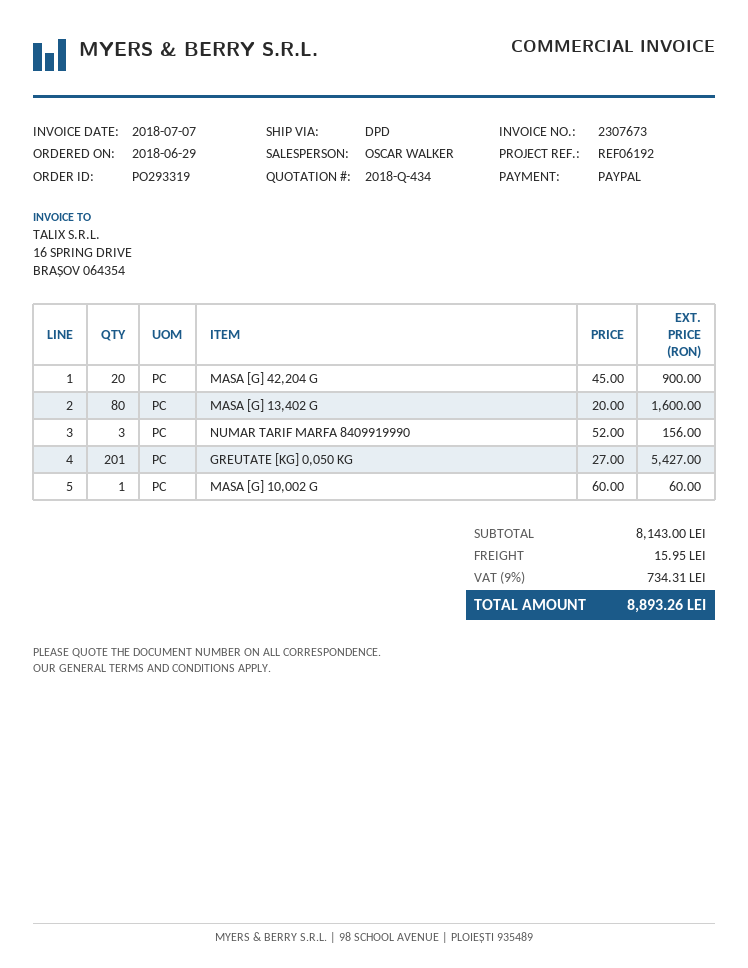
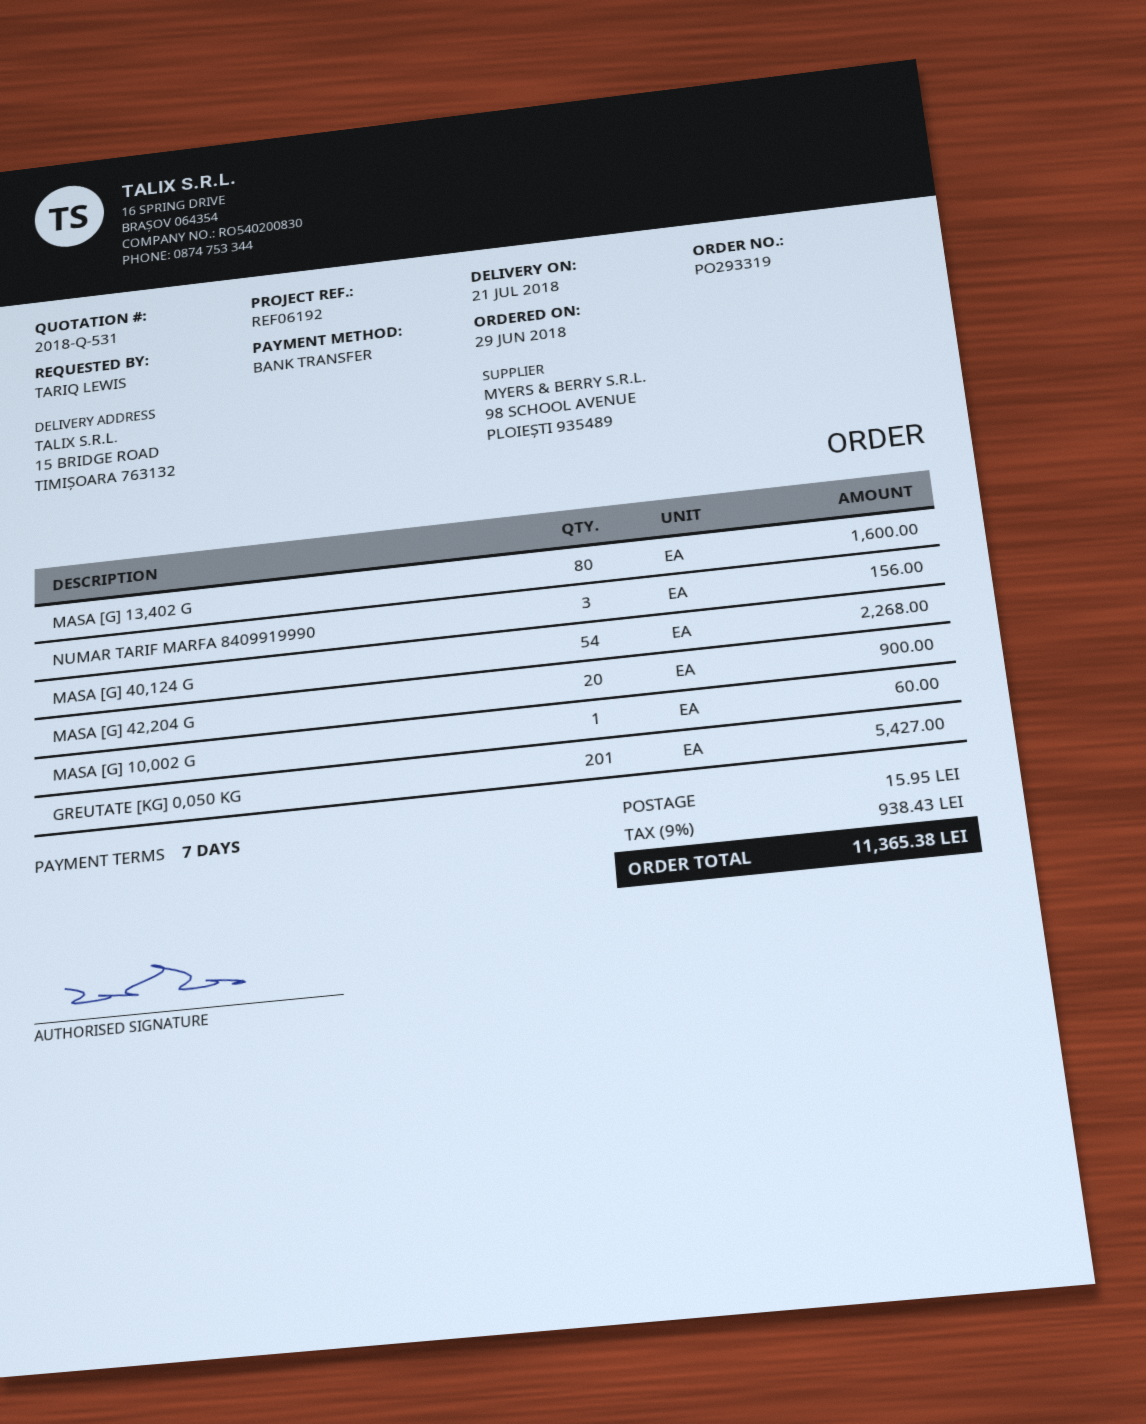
quote number: 2018-Q-434 -> 2018-Q-531
payment method: PayPal -> bank transfer
MASA [G] 40,124 G: none -> 54 for 2268.00
tax: 9% = 734.31 -> 9% = 938.43
total: 8893.26 -> 11365.38

